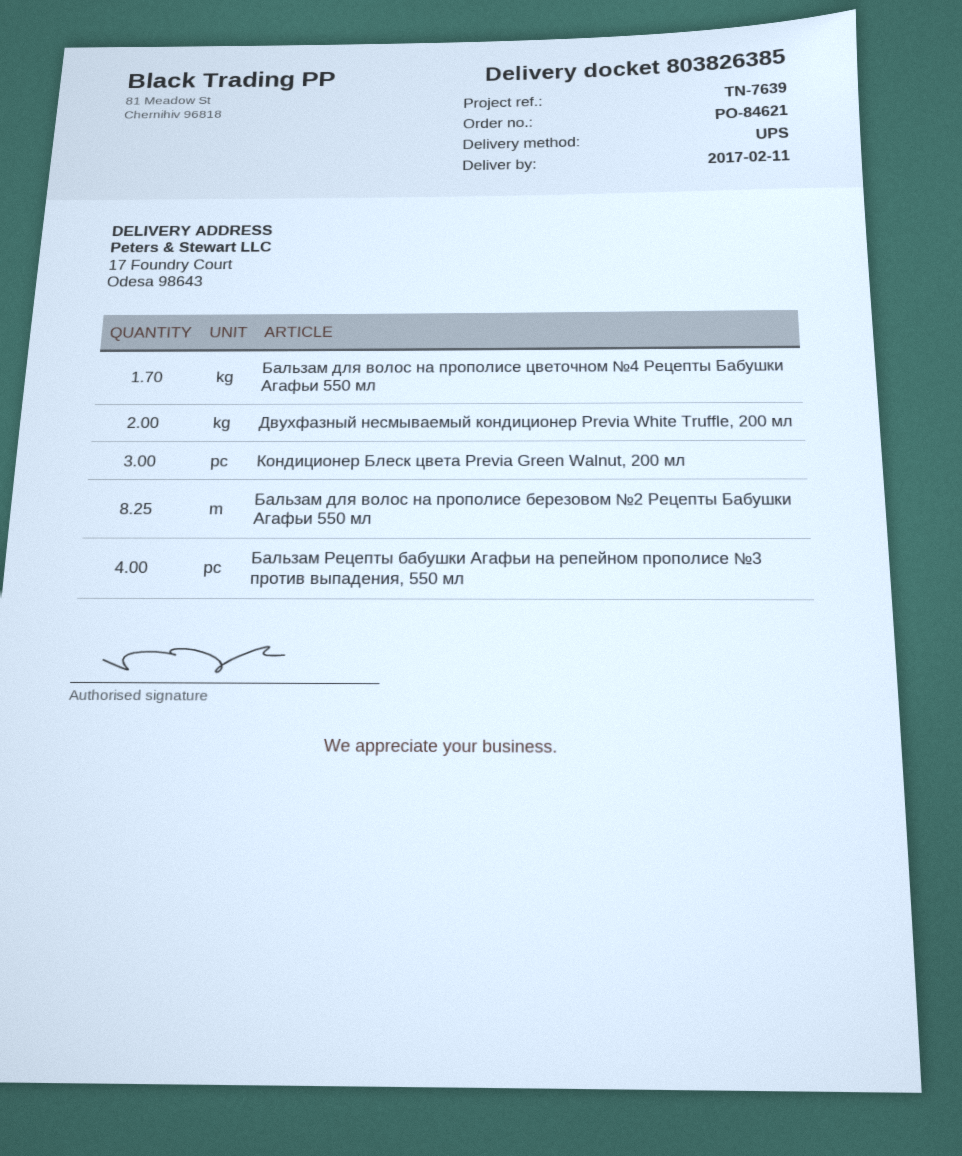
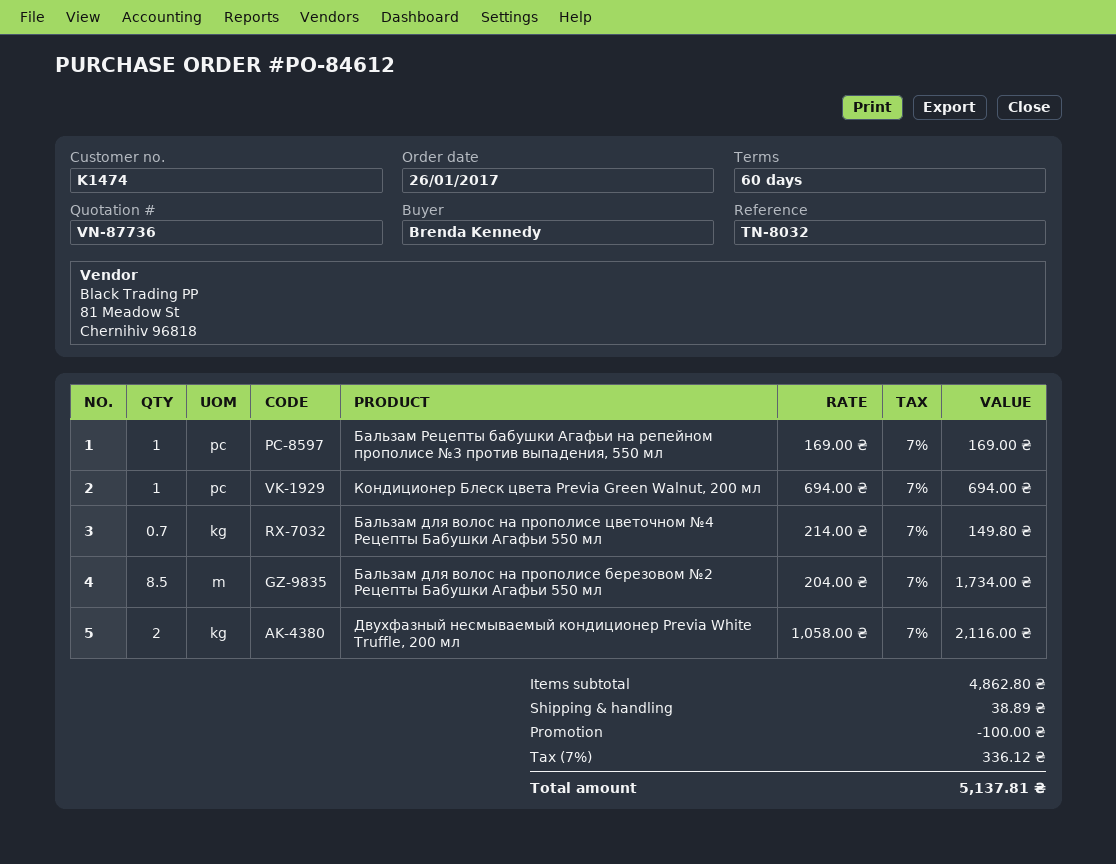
order number: PO-84621 -> PO-84612
reference: TN-7639 -> TN-8032
Бальзам для волос на прополисе цветочном №4 Рецепты Бабушки Агафьи 550 мл: 1.7 -> 0.7
Кондиционер Блеск цвета Previa Green Walnut, 200 мл: 3 -> 1
Бальзам для волос на прополисе березовом №2 Рецепты Бабушки Агафьи 550 мл: 8.25 -> 8.5
Бальзам Рецепты бабушки Агафьи на репейном прополисе №3 против выпадения, 550 мл: 4 -> 1

